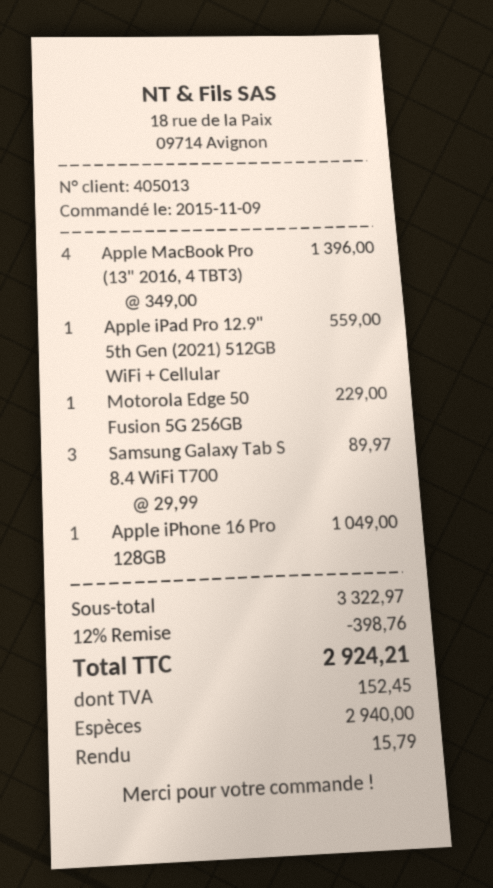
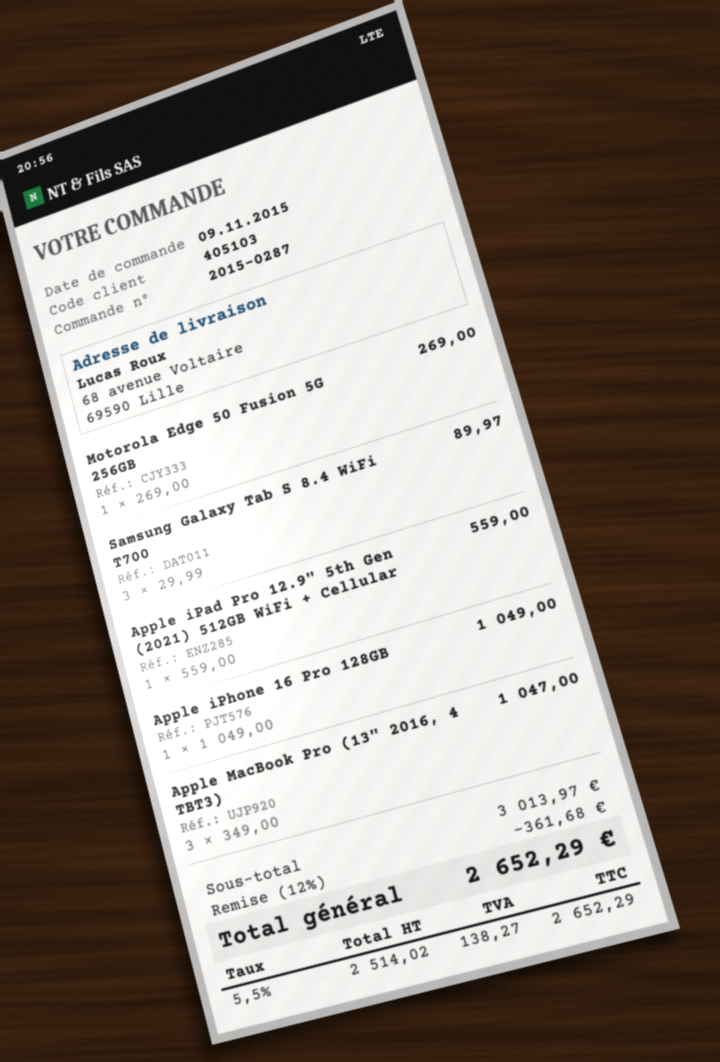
customer number: 405013 -> 405103
Apple MacBook Pro (13" 2016, 4 TBT3): 4 x 349.00 = 1396.00 -> 3 x 349.00 = 1047.00
Motorola Edge 50 Fusion 5G 256GB: 1 x 229.00 = 229.00 -> 1 x 269.00 = 269.00
subtotal: 3322.97 -> 3013.97
discount: 12% = 398.76 -> 12% = 361.68
tax: 152.45 -> 138.27
total: 2924.21 -> 2652.29

